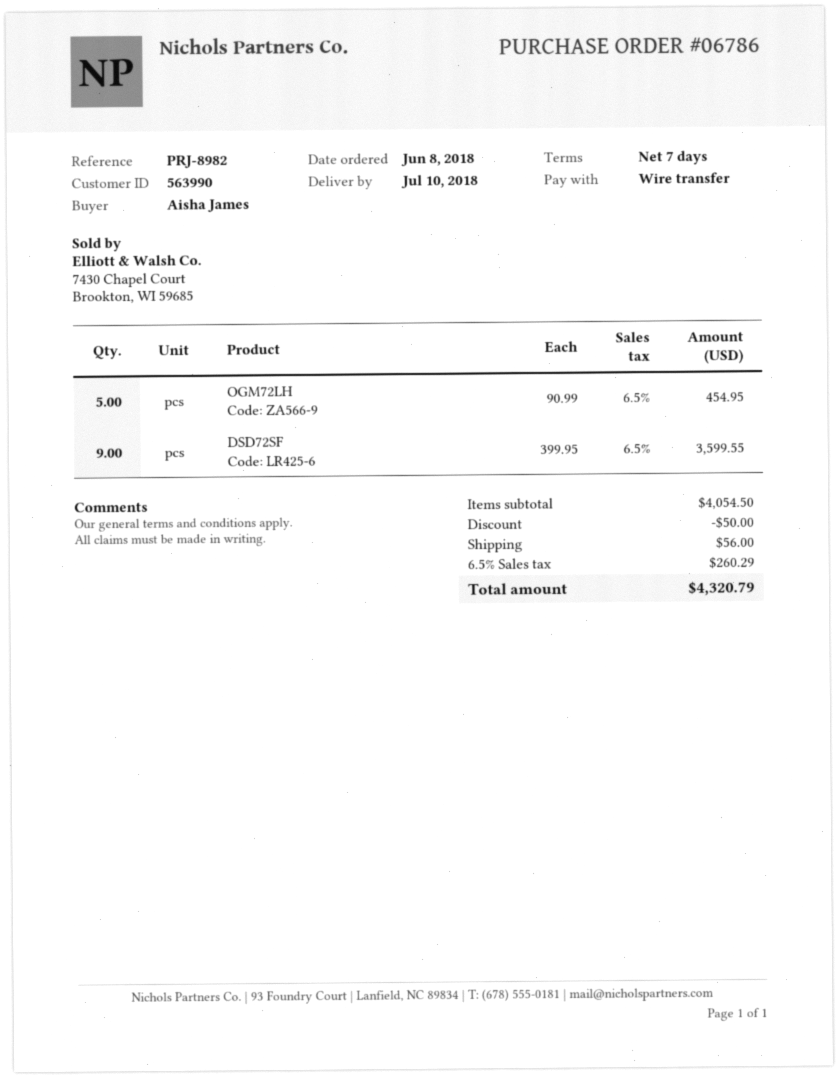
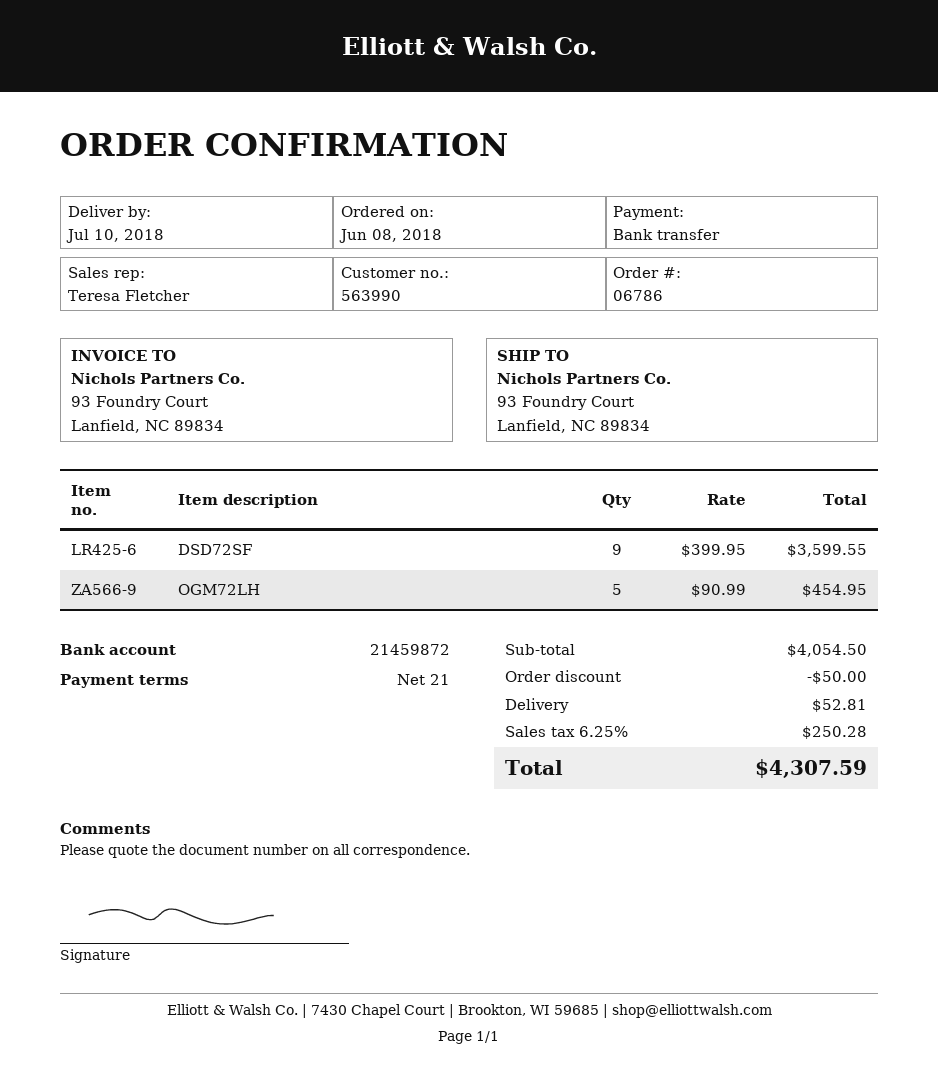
payment terms: 7 days -> 21 days
shipping: 56.00 -> 52.81
tax: 6.5% = 260.29 -> 6.25% = 250.28
total: 4320.79 -> 4307.59

